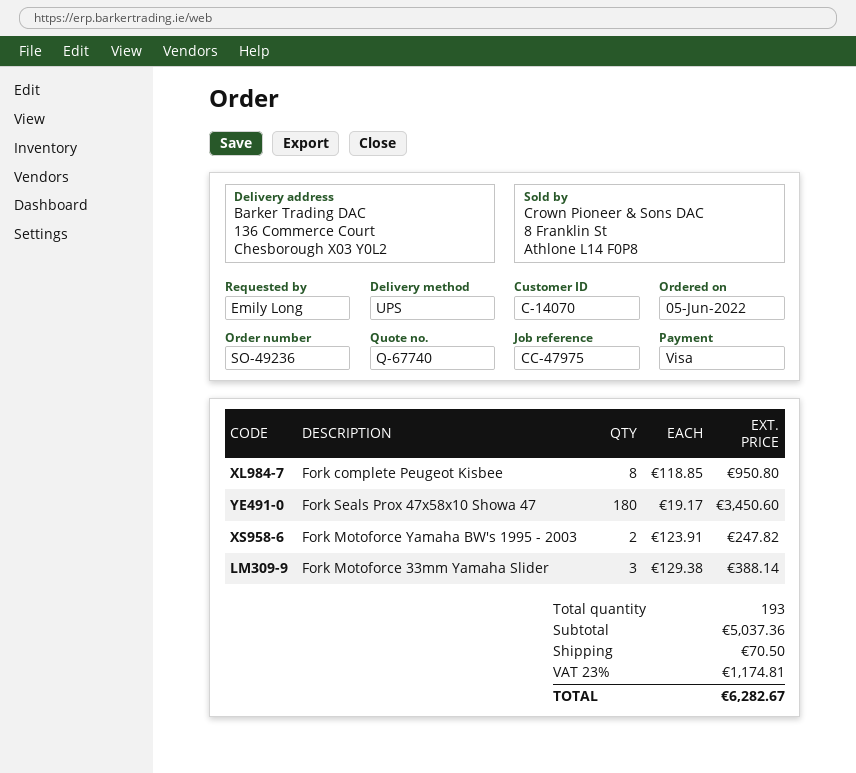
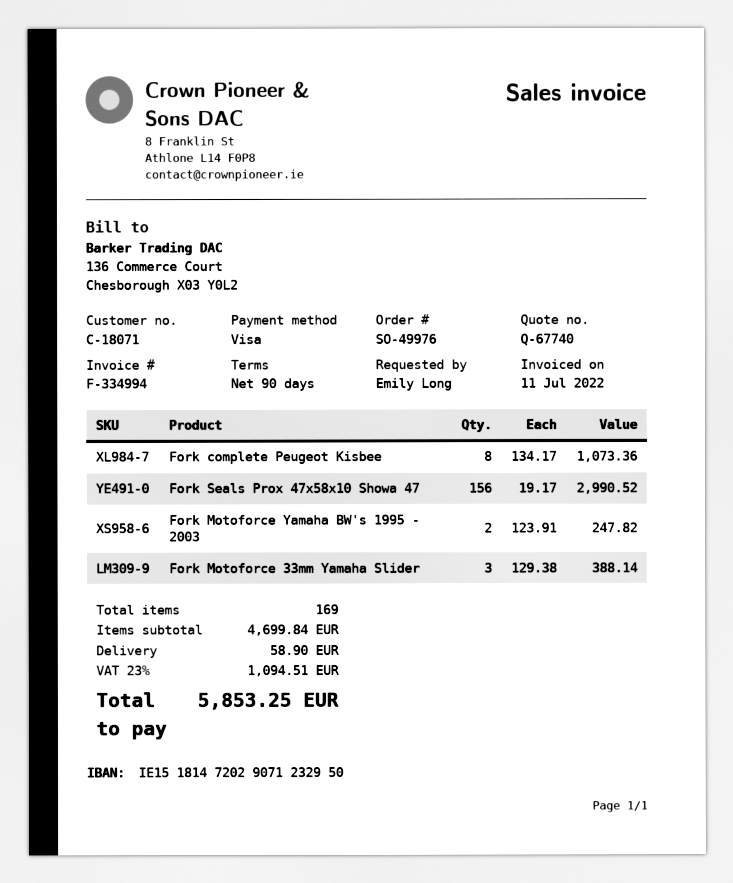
order number: SO-49236 -> SO-49976
customer number: C-14070 -> C-18071
Fork complete Peugeot Kisbee: 8 x 118.85 = 950.80 -> 8 x 134.17 = 1073.36
Fork Seals Prox 47x58x10 Showa 47: 180 x 19.17 = 3450.60 -> 156 x 19.17 = 2990.52
total quantity: 193 -> 169
subtotal: 5037.36 -> 4699.84
shipping: 70.50 -> 58.90
tax: 23% = 1174.81 -> 23% = 1094.51
total: 6282.67 -> 5853.25

